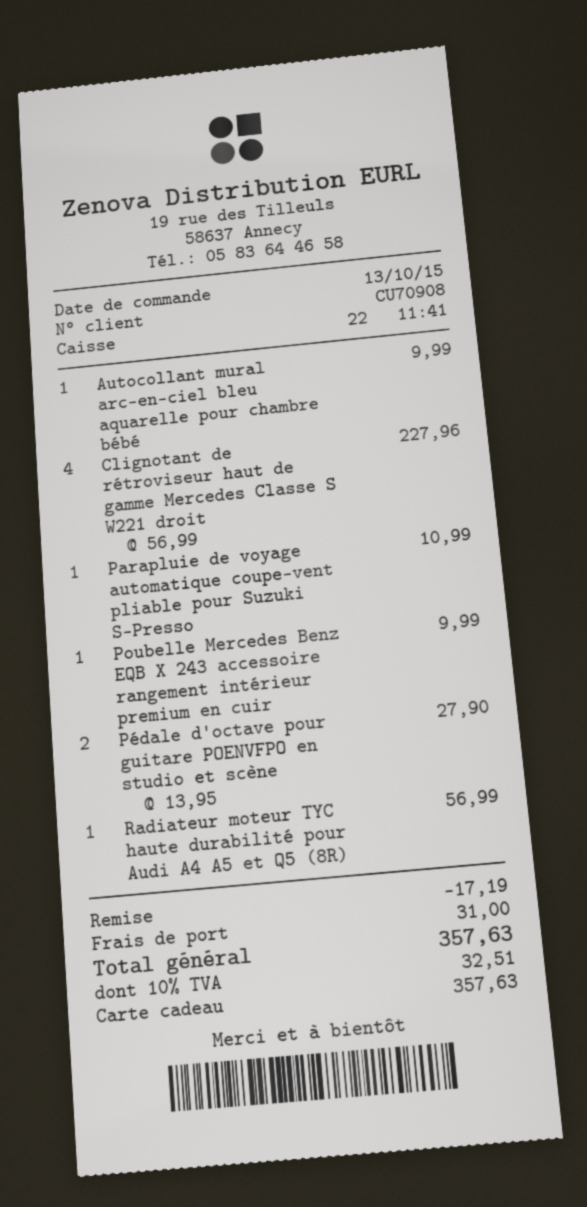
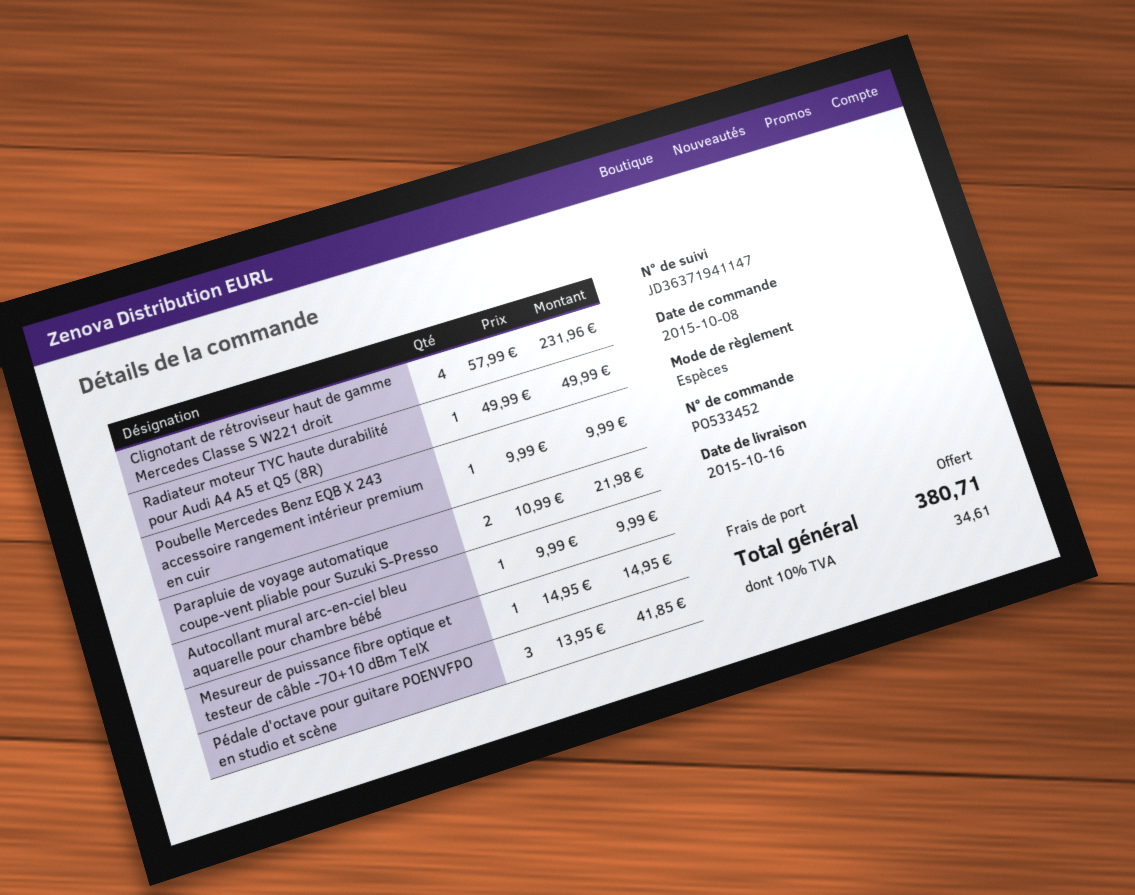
order date: 2015-10-13 -> 2015-10-08
payment method: gift card -> cash
Clignotant de rétroviseur haut de gamme Mercedes Classe S W221 droit: 4 x 56.99 = 227.96 -> 4 x 57.99 = 231.96
Parapluie de voyage automatique coupe-vent pliable pour Suzuki S-Presso: 1 x 10.99 = 10.99 -> 2 x 10.99 = 21.98
Pédale d'octave pour guitare POENVFPO en studio et scène: 2 x 13.95 = 27.90 -> 3 x 13.95 = 41.85
Radiateur moteur TYC haute durabilité pour Audi A4 A5 et Q5 (8R): 1 x 56.99 = 56.99 -> 1 x 49.99 = 49.99
Mesureur de puissance fibre optique et testeur de câble -70+10 dBm TelX: none -> 1 x 14.95 = 14.95
discount: 17.19 -> none
shipping: 31.00 -> 0.00
tax: 10% = 32.51 -> 10% = 34.61
total: 357.63 -> 380.71

